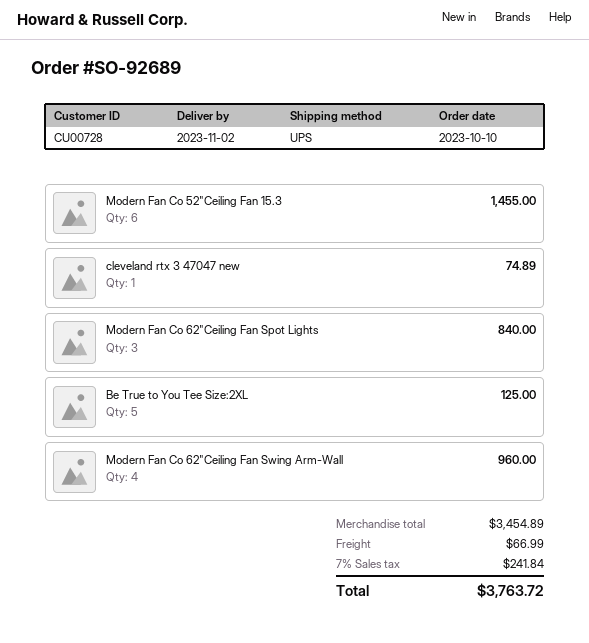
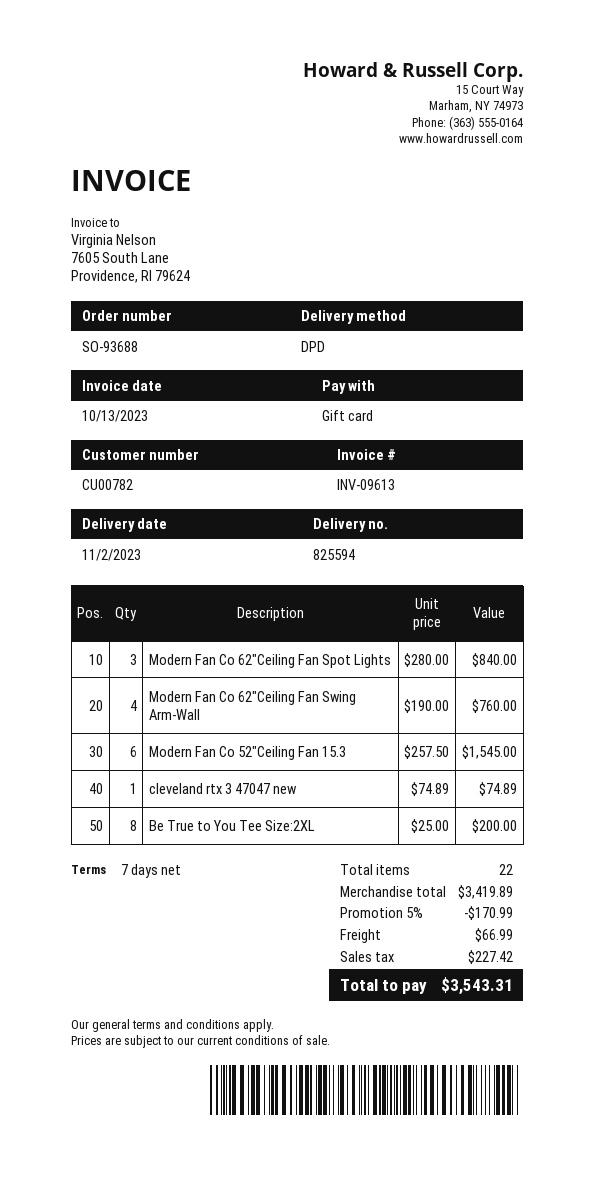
order number: SO-92689 -> SO-93688
customer number: CU00728 -> CU00782
shipping method: UPS -> DPD
Modern Fan Co 52"Ceiling Fan 15.3: 6 for 1455.00 -> 6 for 1545.00
Be True to You Tee Size:2XL: 5 for 125.00 -> 8 for 200.00
Modern Fan Co 62"Ceiling Fan Swing Arm-Wall: 4 for 960.00 -> 4 for 760.00
subtotal: 3454.89 -> 3419.89
discount: none -> 5% = 170.99
tax: 241.84 -> 227.42
total: 3763.72 -> 3543.31

